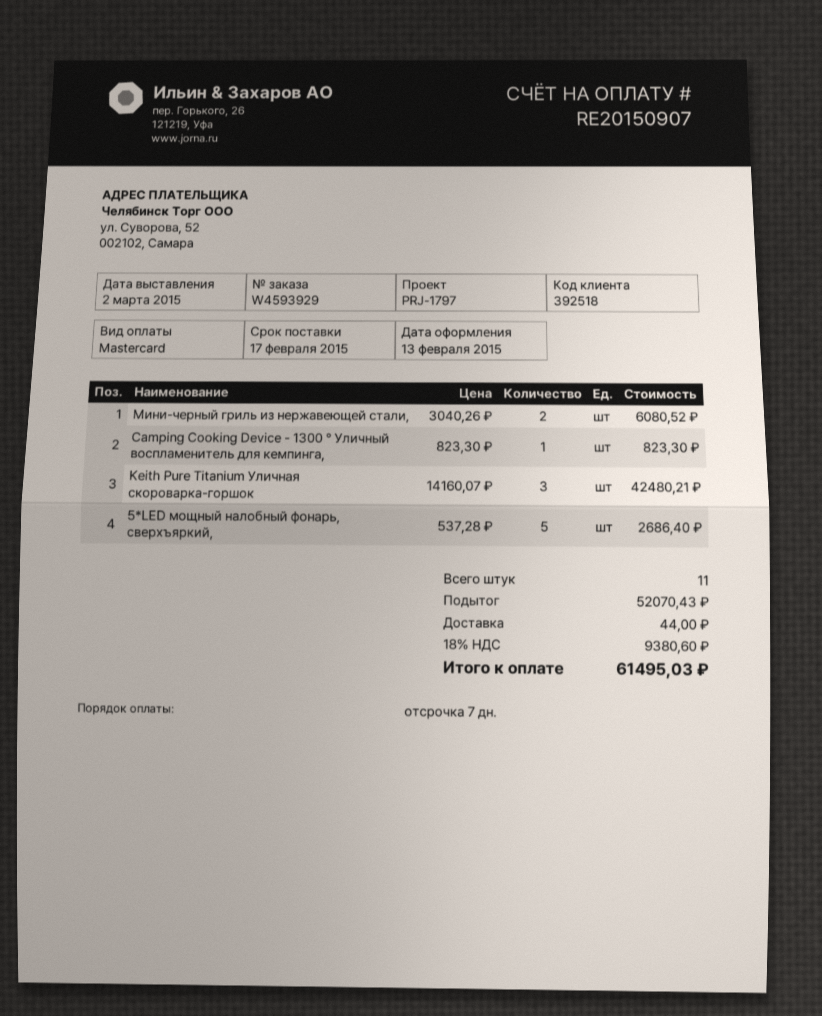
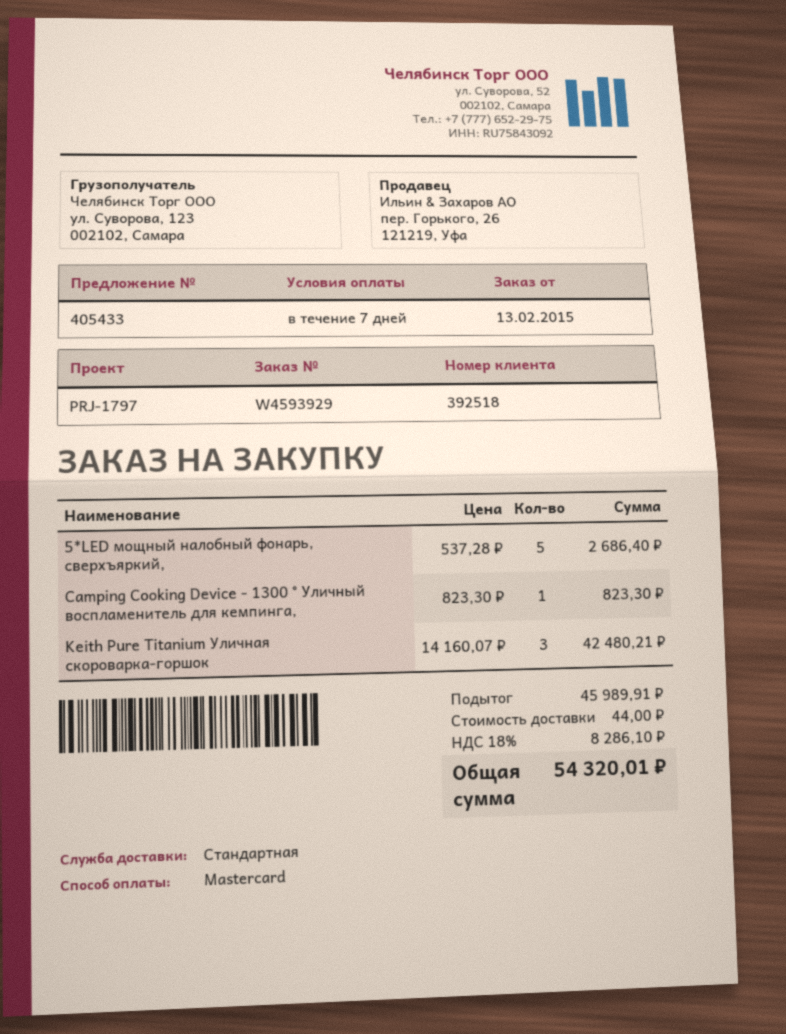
Мини-черный гриль из нержавеющей стали,: 2 x 3040.26 = 6080.52 -> none
subtotal: 52070.43 -> 45989.91
tax: 18% = 9380.60 -> 18% = 8286.10
total: 61495.03 -> 54320.01

